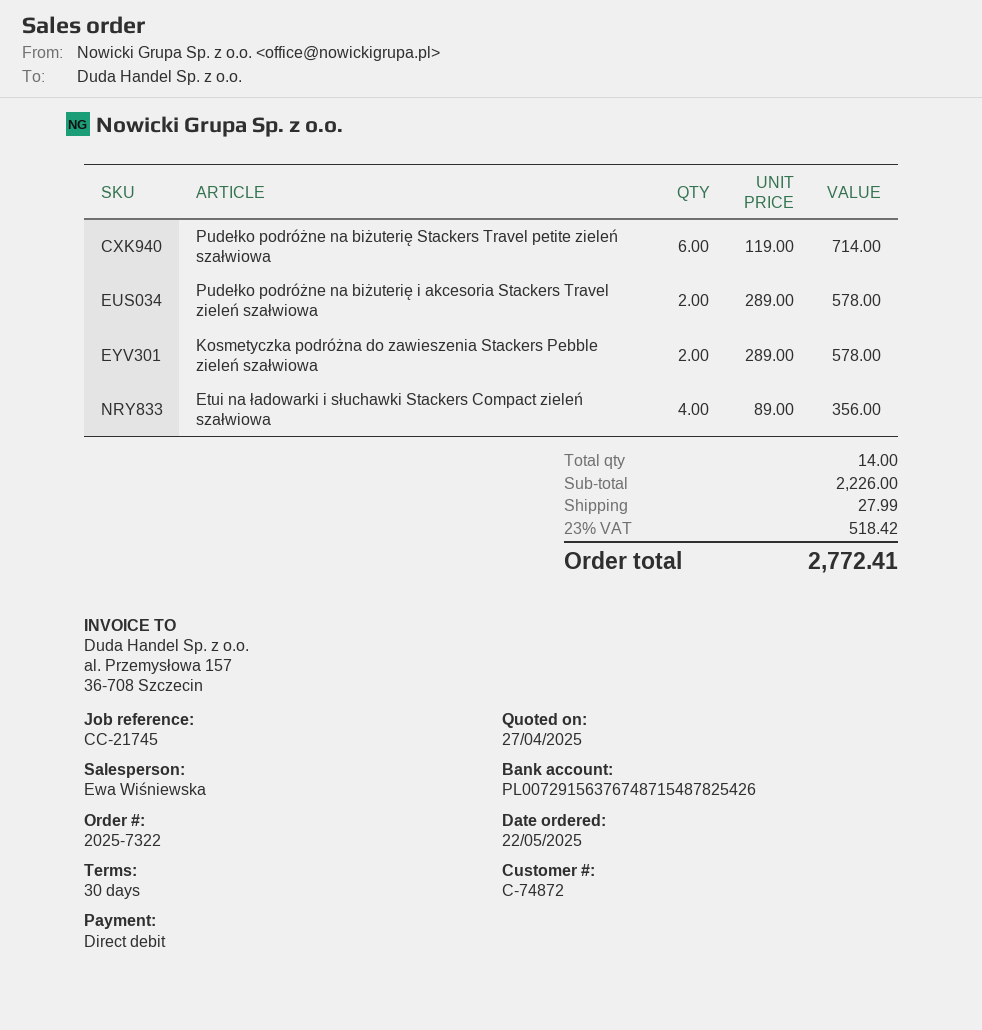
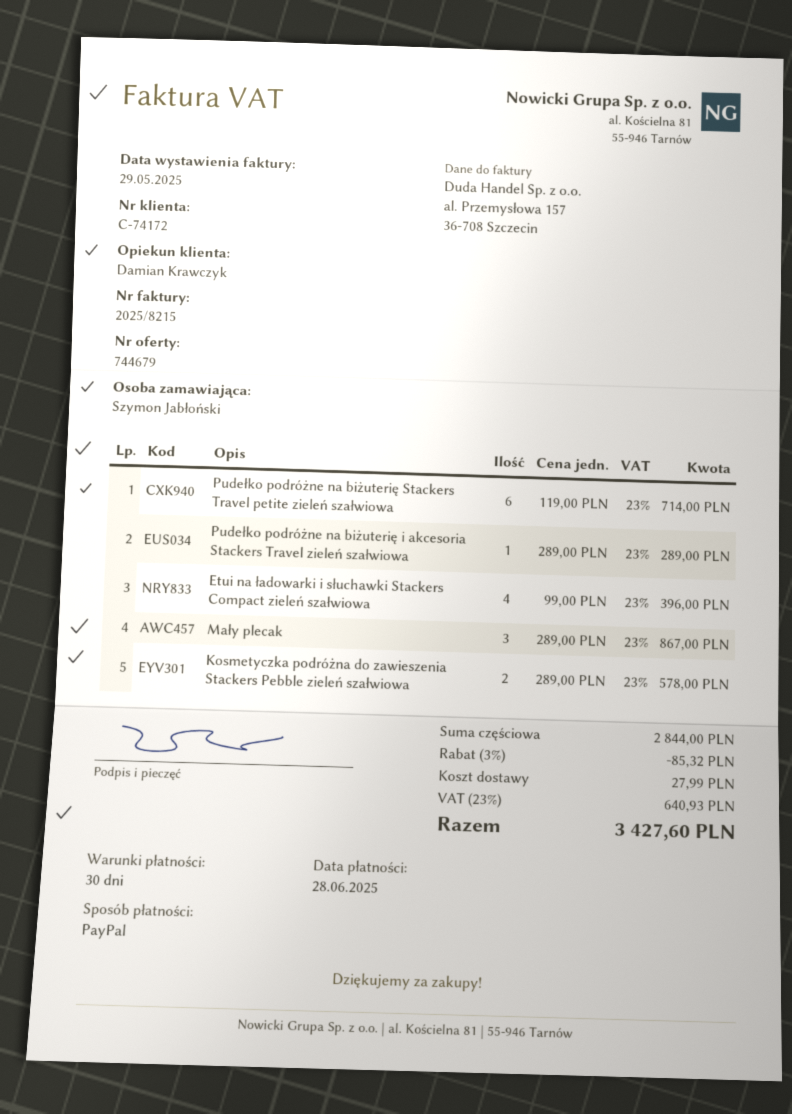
customer number: C-74872 -> C-74172
sales rep: Ewa Wiśniewska -> Damian Krawczyk
payment method: direct debit -> PayPal
Pudełko podróżne na biżuterię i akcesoria Stackers Travel zieleń szałwiowa: 2 x 289.00 = 578.00 -> 1 x 289.00 = 289.00
Etui na ładowarki i słuchawki Stackers Compact zieleń szałwiowa: 4 x 89.00 = 356.00 -> 4 x 99.00 = 396.00
Mały plecak: none -> 3 x 289.00 = 867.00
subtotal: 2226.00 -> 2844.00
discount: none -> 3% = 85.32
tax: 23% = 518.42 -> 23% = 640.93
total: 2772.41 -> 3427.60

